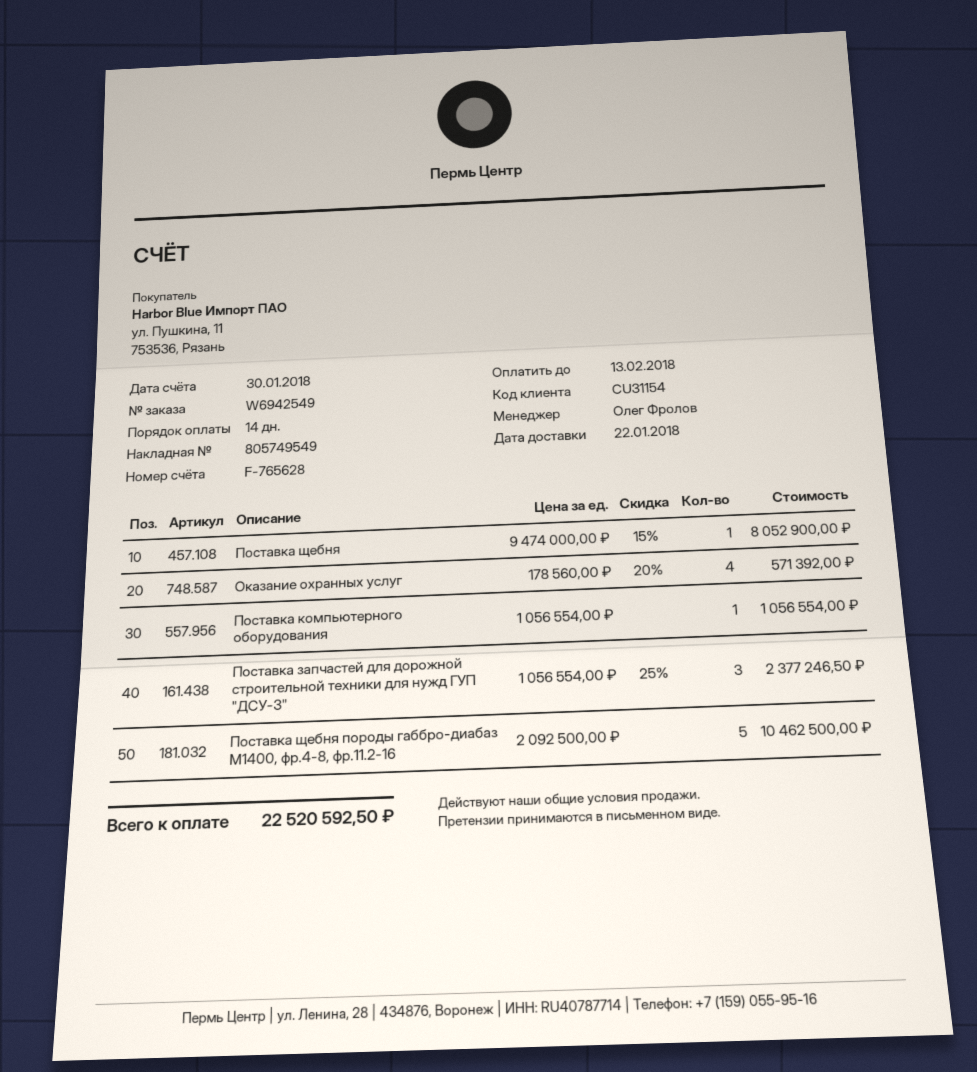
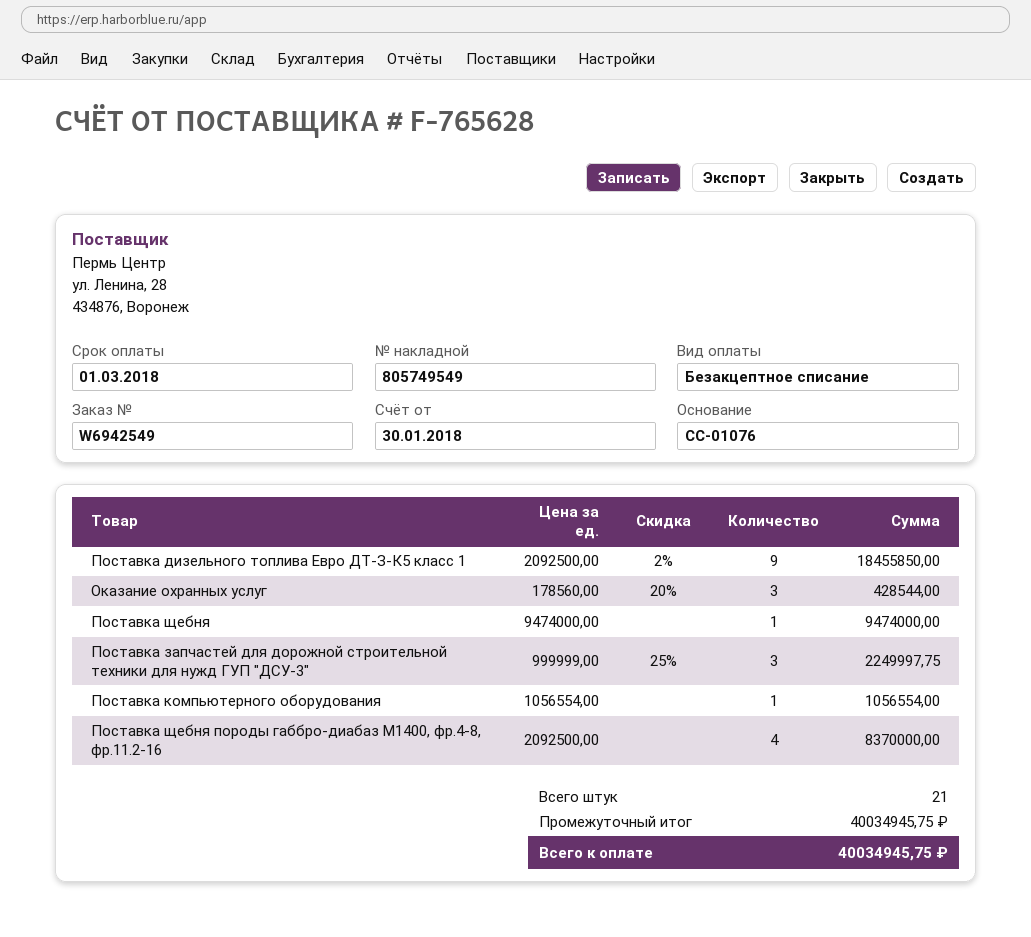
due date: 2018-02-13 -> 2018-03-01
Поставка щебня: 1 x 9474000.00 - 15% = 8052900.00 -> 1 x 9474000.00 = 9474000.00
Оказание охранных услуг: 4 x 178560.00 - 20% = 571392.00 -> 3 x 178560.00 - 20% = 428544.00
Поставка запчастей для дорожной строительной техники для нужд ГУП "ДСУ-3": 3 x 1056554.00 - 25% = 2377246.50 -> 3 x 999999.00 - 25% = 2249997.75
Поставка щебня породы габбро-диабаз М1400, фр.4-8, фр.11.2-16: 5 x 2092500.00 = 10462500.00 -> 4 x 2092500.00 = 8370000.00
Поставка дизельного топлива Евро ДТ-З-К5 класс 1: none -> 9 x 2092500.00 - 2% = 18455850.00
total: 22520592.50 -> 40034945.75

